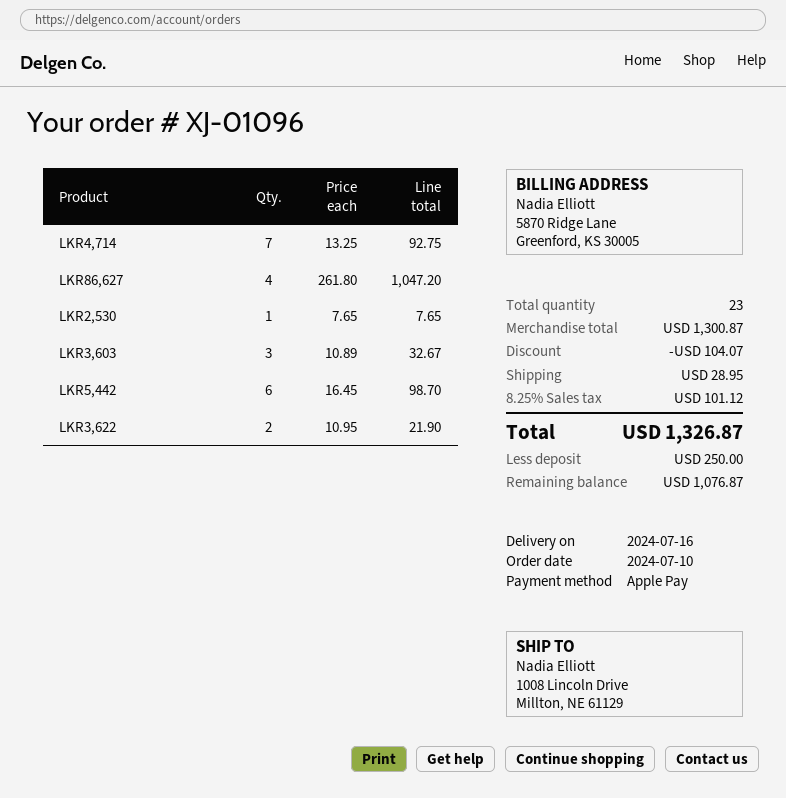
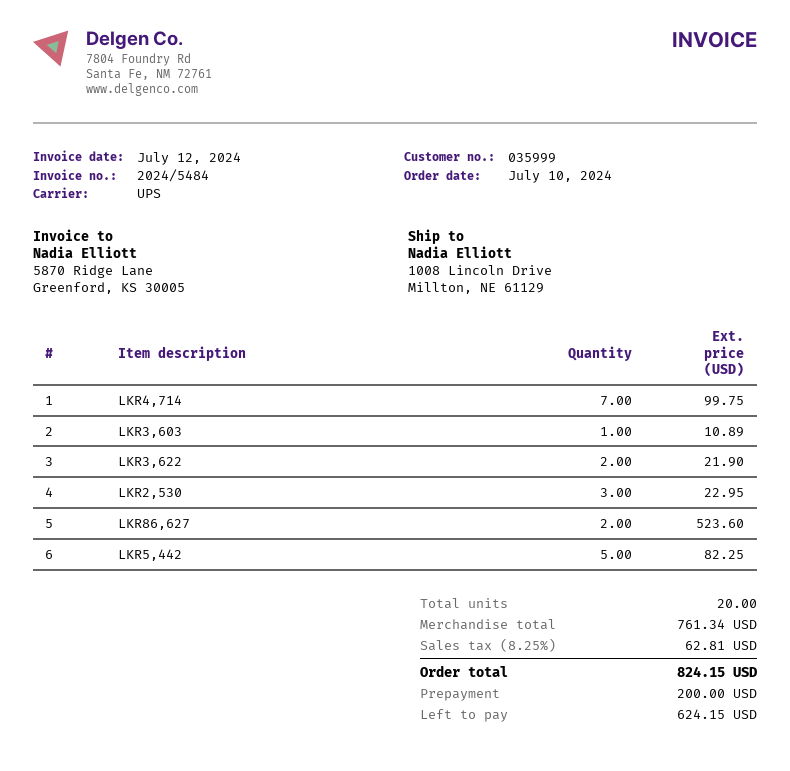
LKR4,714: 7 for 92.75 -> 7 for 99.75
LKR86,627: 4 for 1047.20 -> 2 for 523.60
LKR2,530: 1 for 7.65 -> 3 for 22.95
LKR3,603: 3 for 32.67 -> 1 for 10.89
LKR5,442: 6 for 98.70 -> 5 for 82.25
total quantity: 23 -> 20
subtotal: 1300.87 -> 761.34
discount: 104.07 -> none
shipping: 28.95 -> none
tax: 8.25% = 101.12 -> 8.25% = 62.81
total: 1326.87 -> 824.15
deposit: 250.00 -> 200.00
balance: 1076.87 -> 624.15

